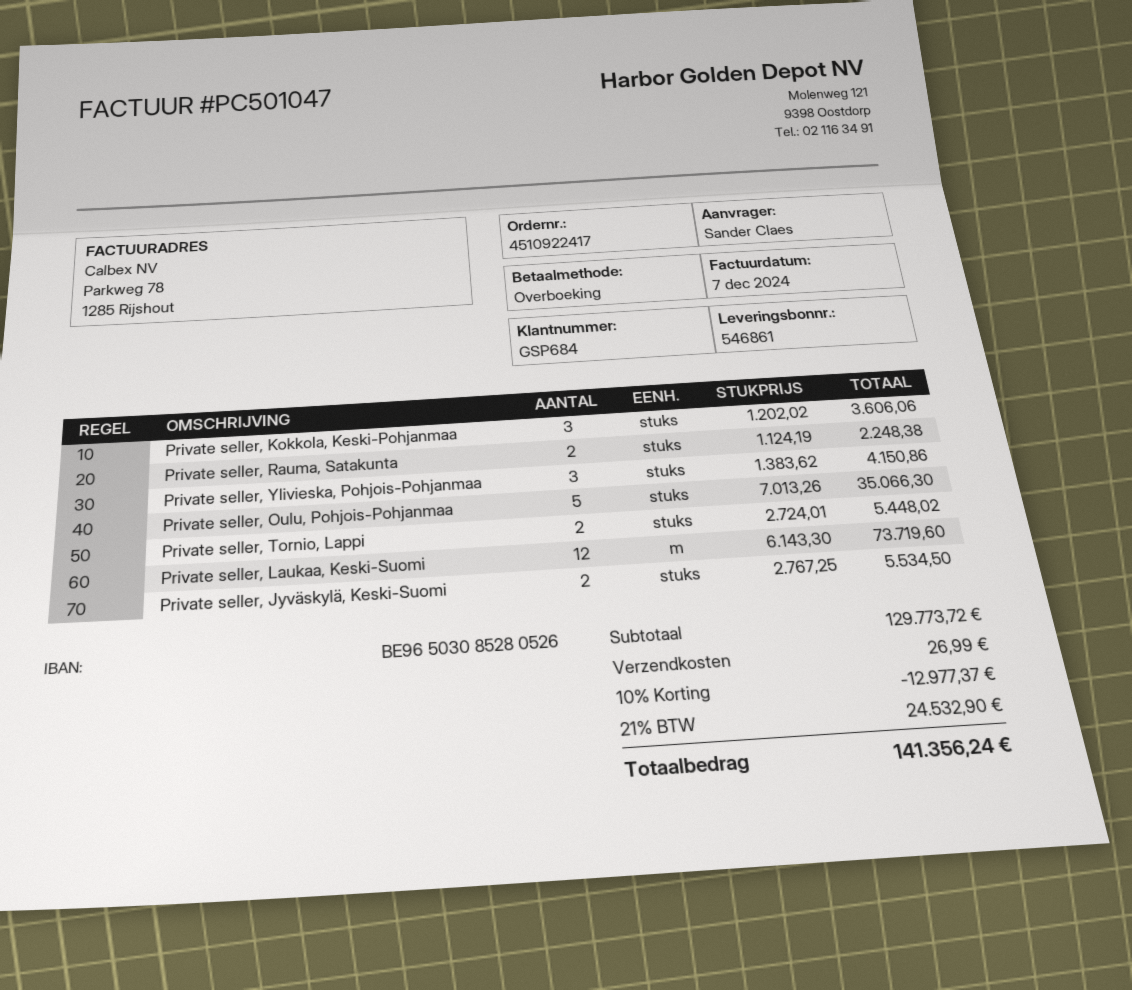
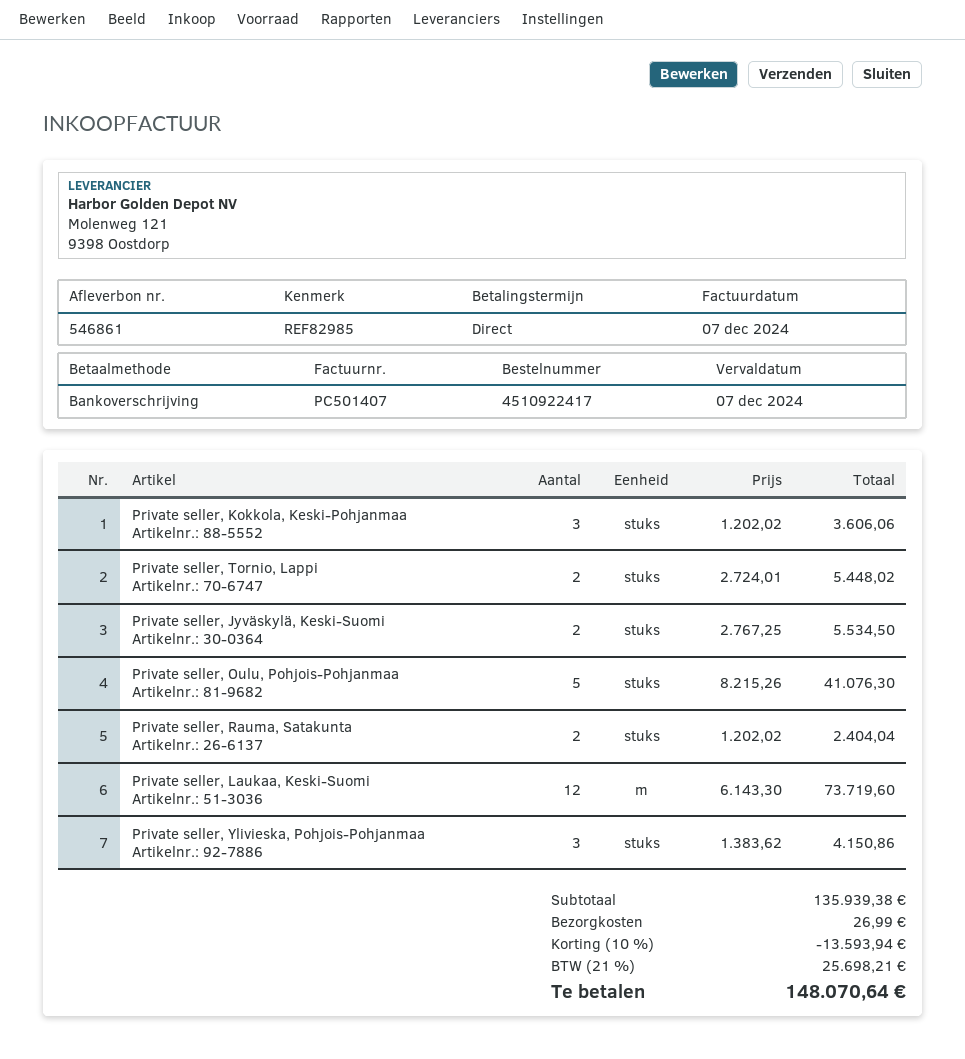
invoice number: PC501047 -> PC501407
Private seller, Rauma, Satakunta: 2 x 1124.19 = 2248.38 -> 2 x 1202.02 = 2404.04
Private seller, Oulu, Pohjois-Pohjanmaa: 5 x 7013.26 = 35066.30 -> 5 x 8215.26 = 41076.30
subtotal: 129773.72 -> 135939.38
discount: 10% = 12977.37 -> 10% = 13593.94
tax: 21% = 24532.90 -> 21% = 25698.21
total: 141356.24 -> 148070.64

